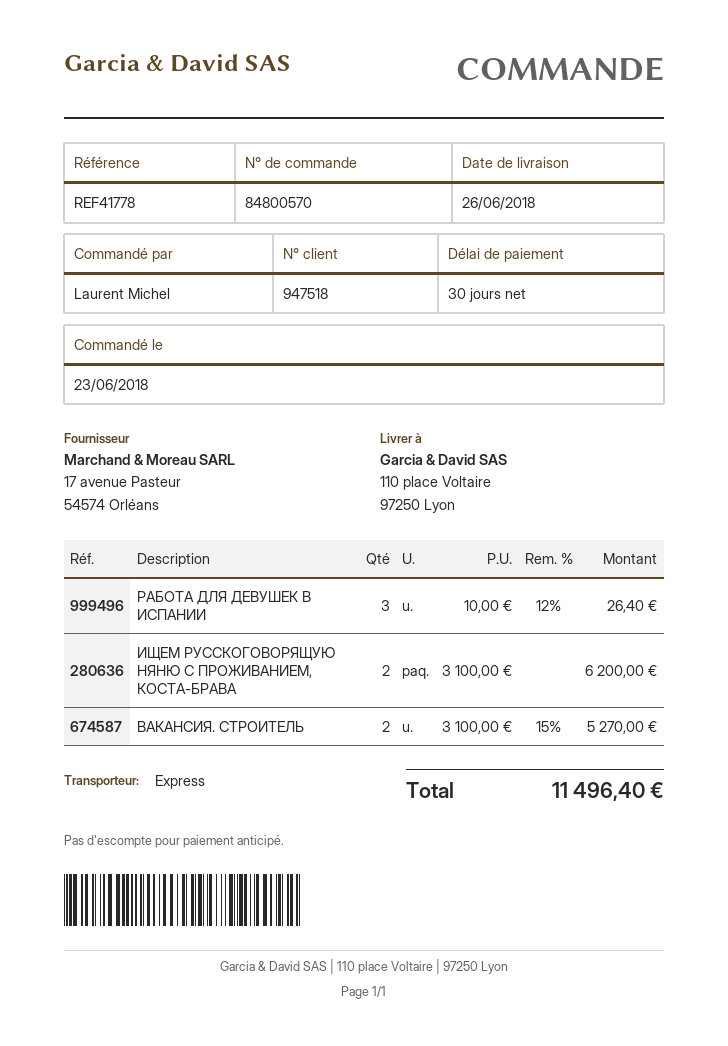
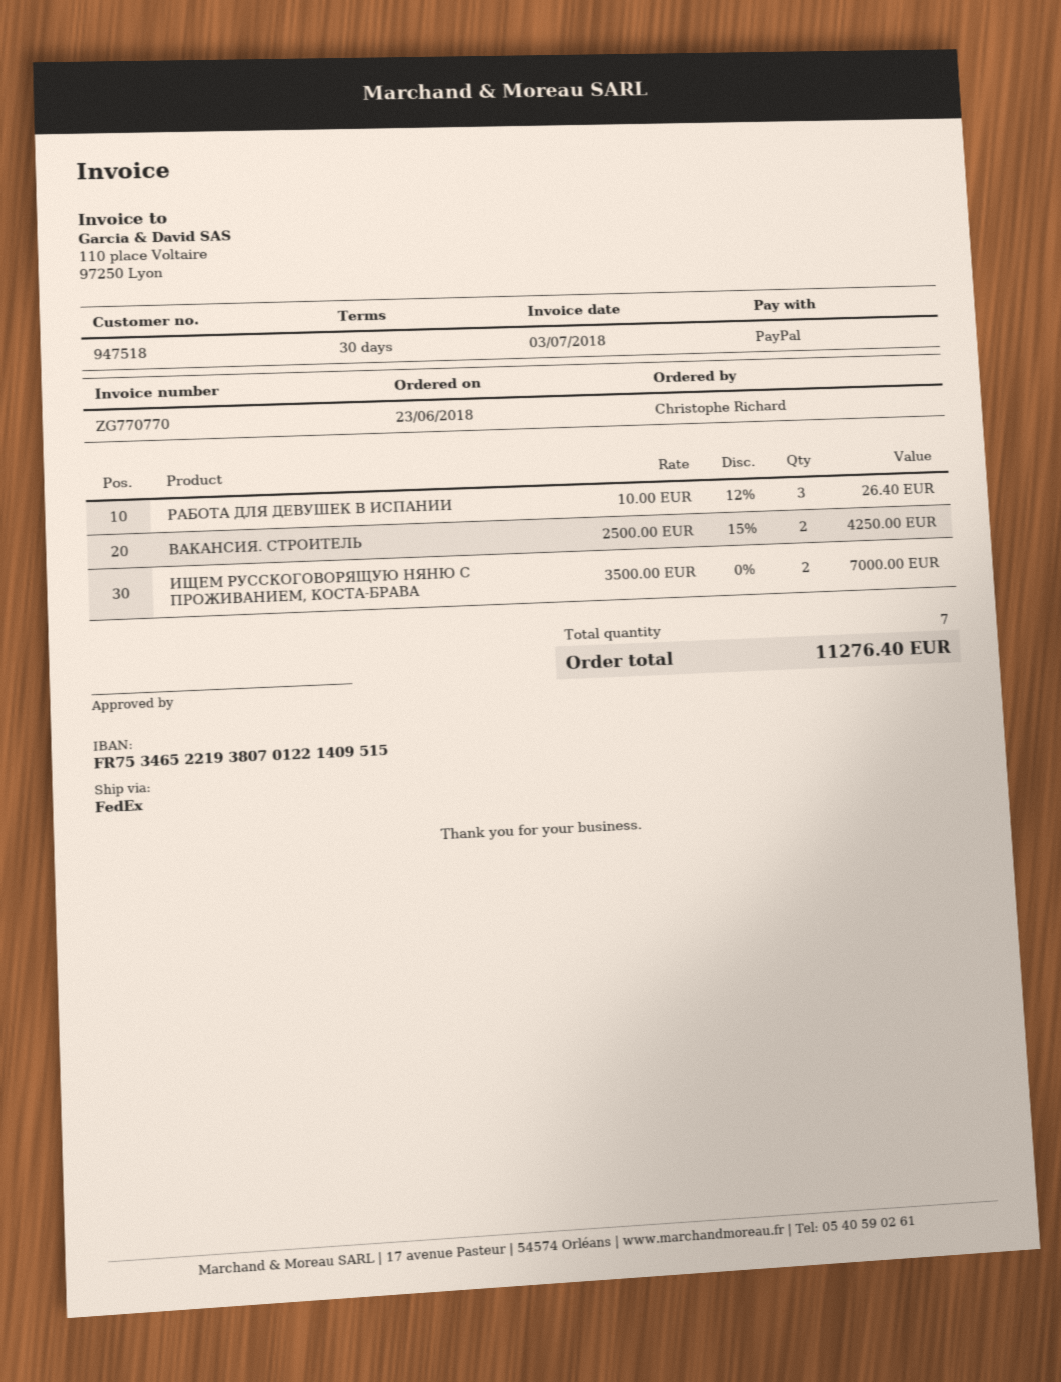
ordered by: Laurent Michel -> Christophe Richard
shipping method: express -> FedEx
ИЩЕМ РУССКОГОВОРЯЩУЮ НЯНЮ С ПРОЖИВАНИЕМ, КОСТА-БРАВА: 2 x 3100.00 = 6200.00 -> 2 x 3500.00 = 7000.00
ВАКАНСИЯ. СТРОИТЕЛЬ: 2 x 3100.00 - 15% = 5270.00 -> 2 x 2500.00 - 15% = 4250.00
total: 11496.40 -> 11276.40

